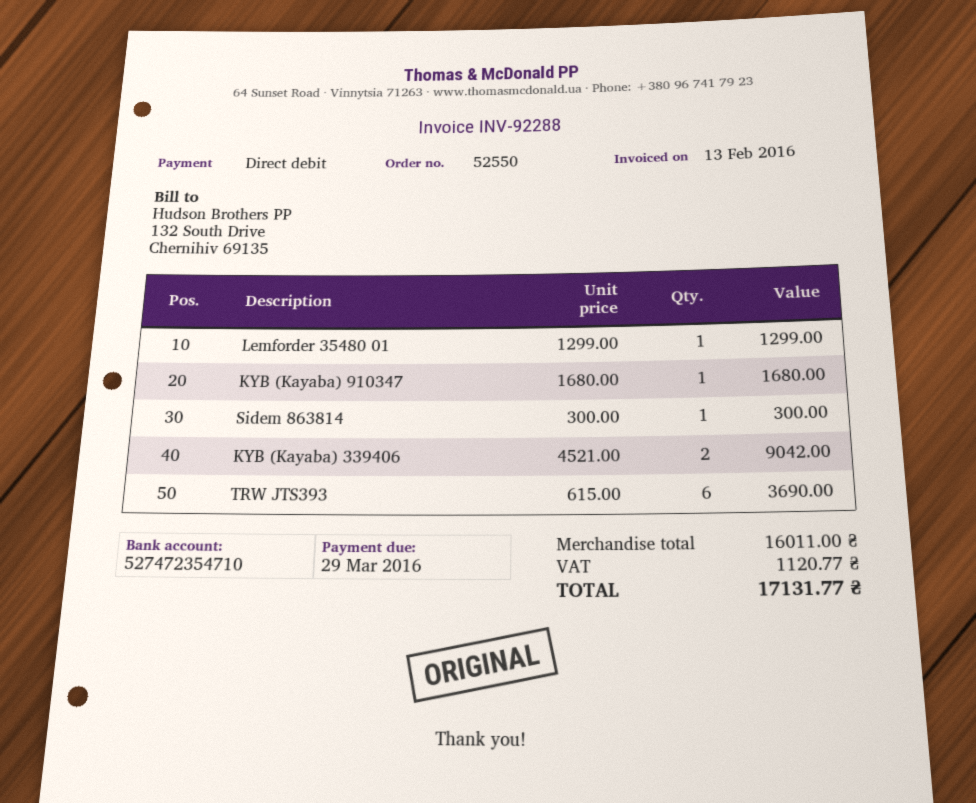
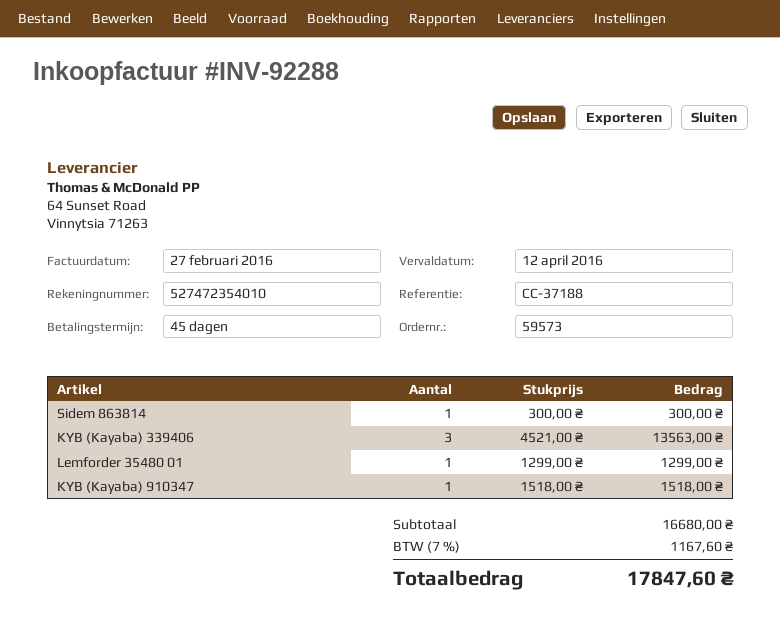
order number: 52550 -> 59573
invoice date: 2016-02-13 -> 2016-02-27
due date: 2016-03-29 -> 2016-04-12
bank account: 527472354710 -> 527472354010
KYB (Kayaba) 910347: 1 x 1680.00 = 1680.00 -> 1 x 1518.00 = 1518.00
KYB (Kayaba) 339406: 2 x 4521.00 = 9042.00 -> 3 x 4521.00 = 13563.00
TRW JTS393: 6 x 615.00 = 3690.00 -> none
subtotal: 16011.00 -> 16680.00
tax: 1120.77 -> 1167.60
total: 17131.77 -> 17847.60

